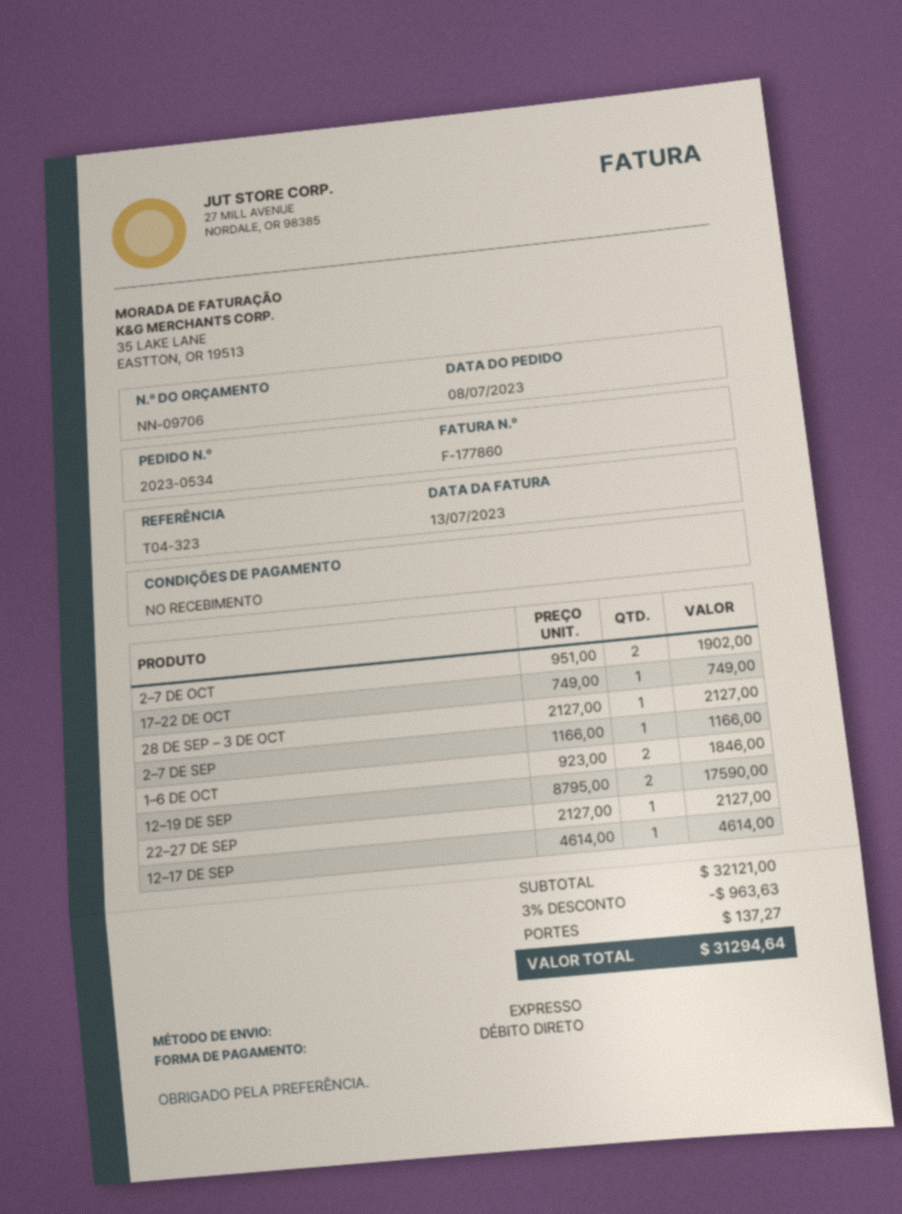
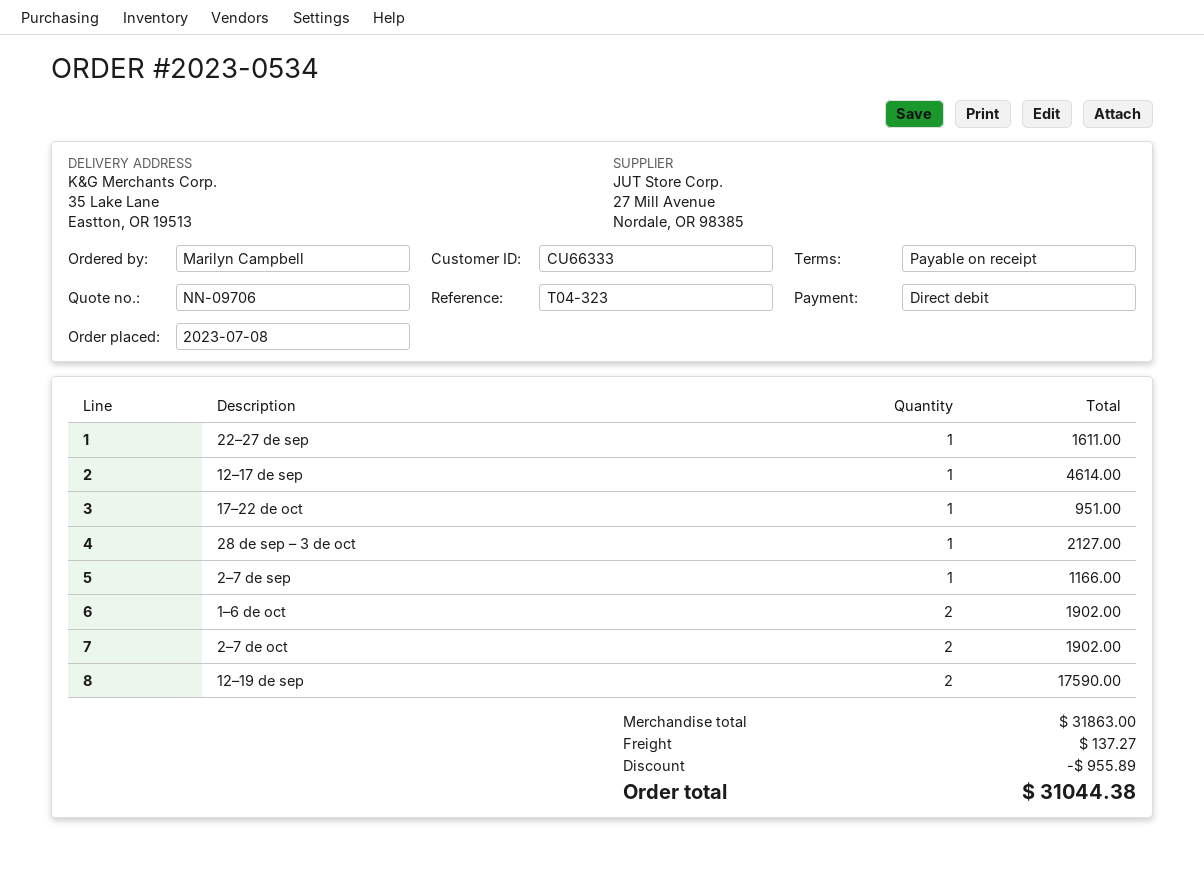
17–22 DE OCT: 1 for 749.00 -> 1 for 951.00
1–6 DE OCT: 2 for 1846.00 -> 2 for 1902.00
22–27 DE SEP: 1 for 2127.00 -> 1 for 1611.00
subtotal: 32121.00 -> 31863.00
discount: 963.63 -> 955.89
total: 31294.64 -> 31044.38

